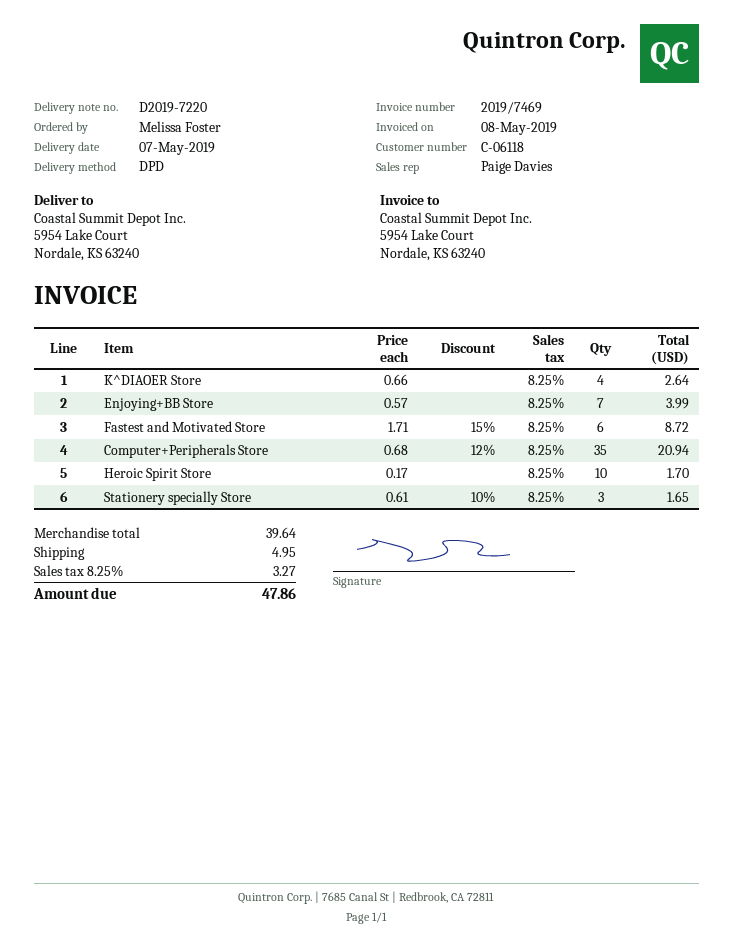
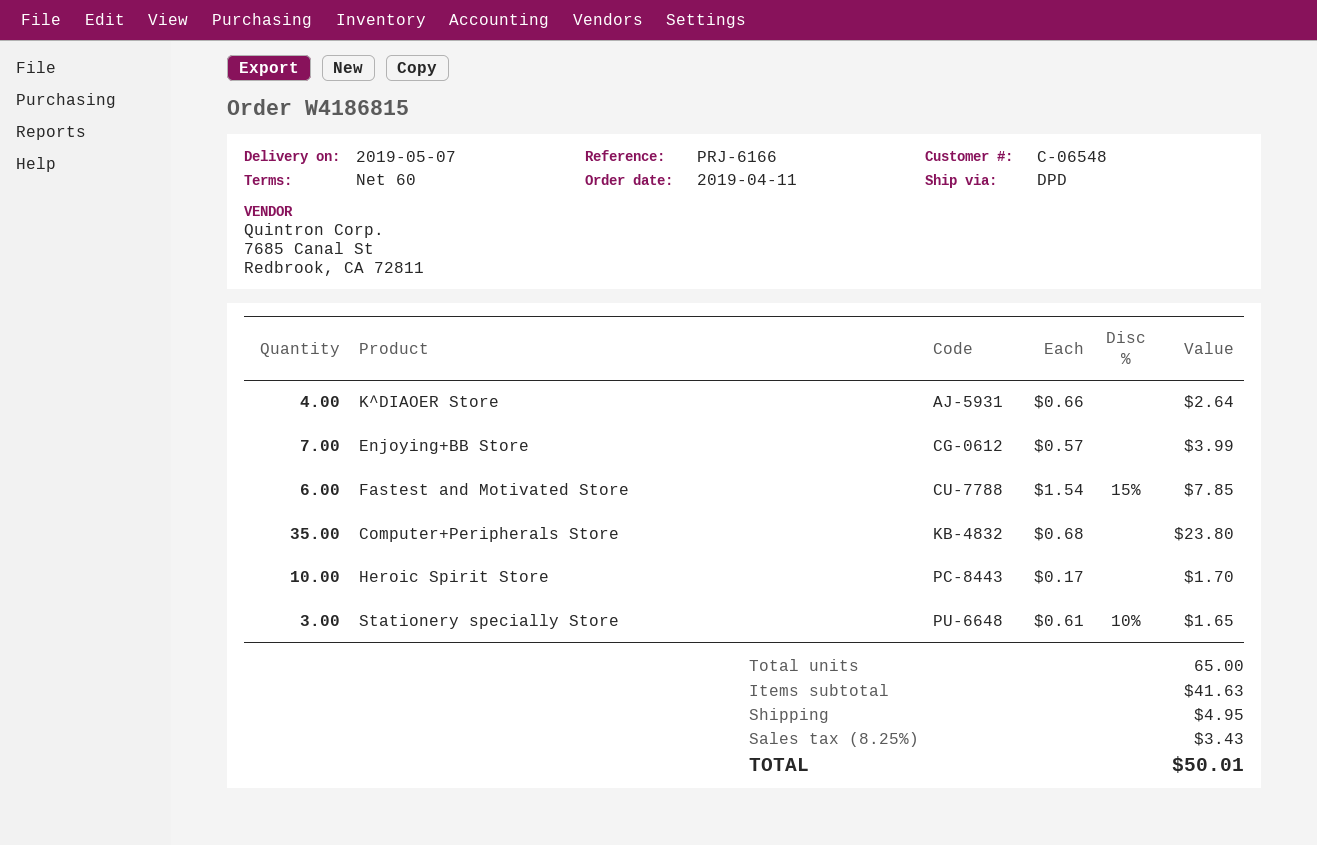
customer number: C-06118 -> C-06548
Fastest and Motivated Store: 6 x 1.71 - 15% = 8.72 -> 6 x 1.54 - 15% = 7.85
Computer+Peripherals Store: 35 x 0.68 - 12% = 20.94 -> 35 x 0.68 = 23.80
subtotal: 39.64 -> 41.63
tax: 8.25% = 3.27 -> 8.25% = 3.43
total: 47.86 -> 50.01

